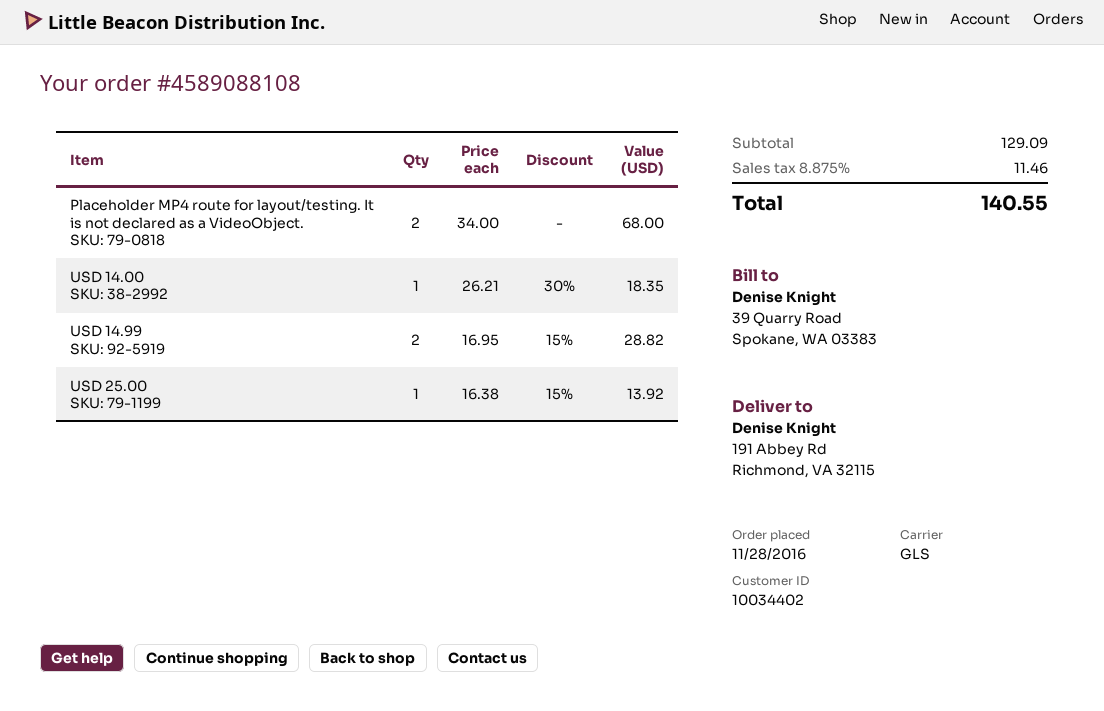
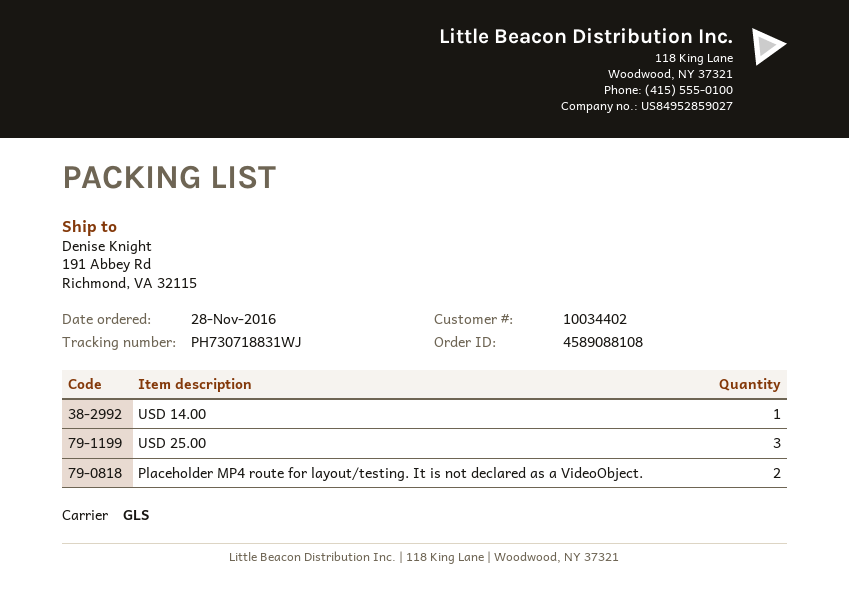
USD 14.99: 2 -> none
USD 25.00: 1 -> 3

